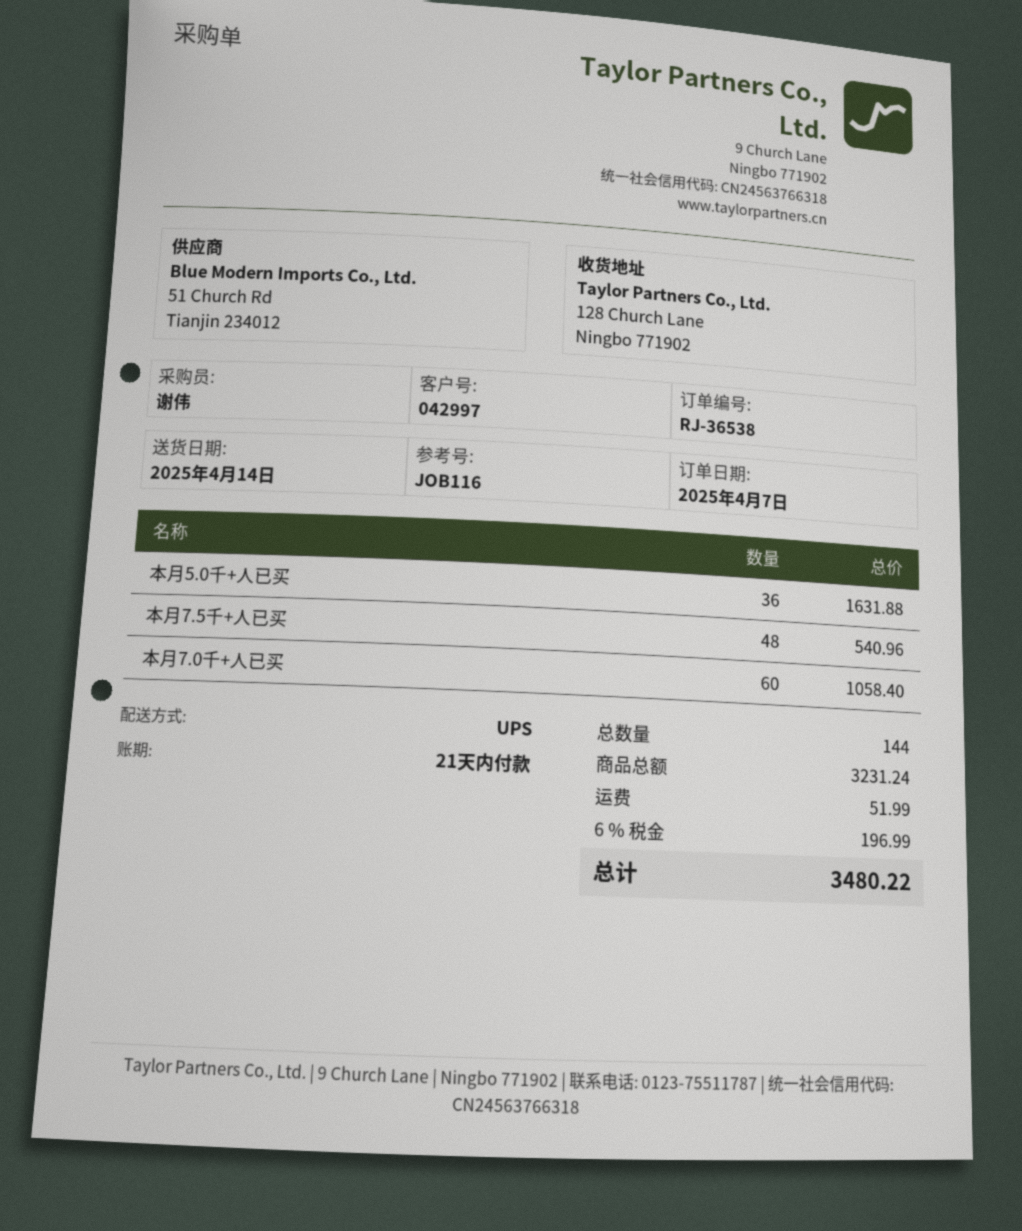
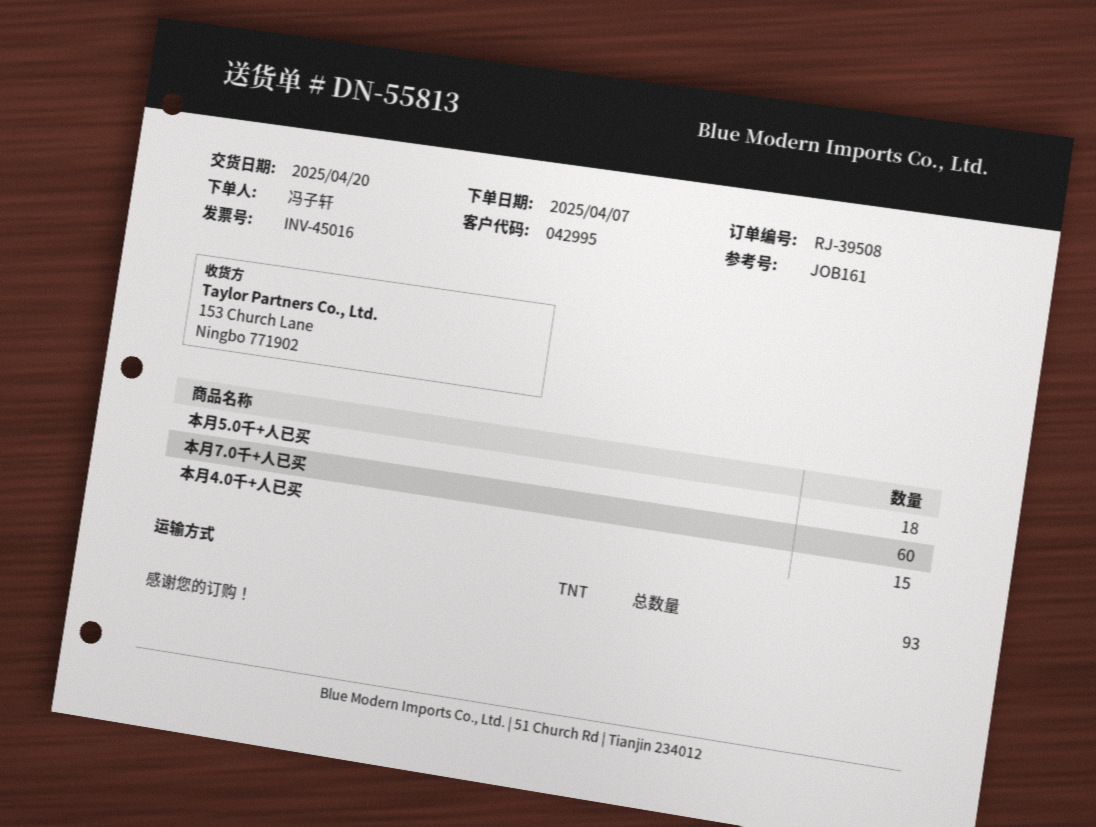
order number: RJ-36538 -> RJ-39508
delivery date: 2025-04-14 -> 2025-04-20
customer number: 042997 -> 042995
reference: JOB116 -> JOB161
ordered by: 谢伟 -> 冯子轩
shipping method: UPS -> TNT
ship to: 128 Church Lane, Ningbo 771902 -> 153 Church Lane, Ningbo 771902
本月5.0千+人已买: 36 -> 18
本月7.5千+人已买: 48 -> none
本月4.0千+人已买: none -> 15
total quantity: 144 -> 93

